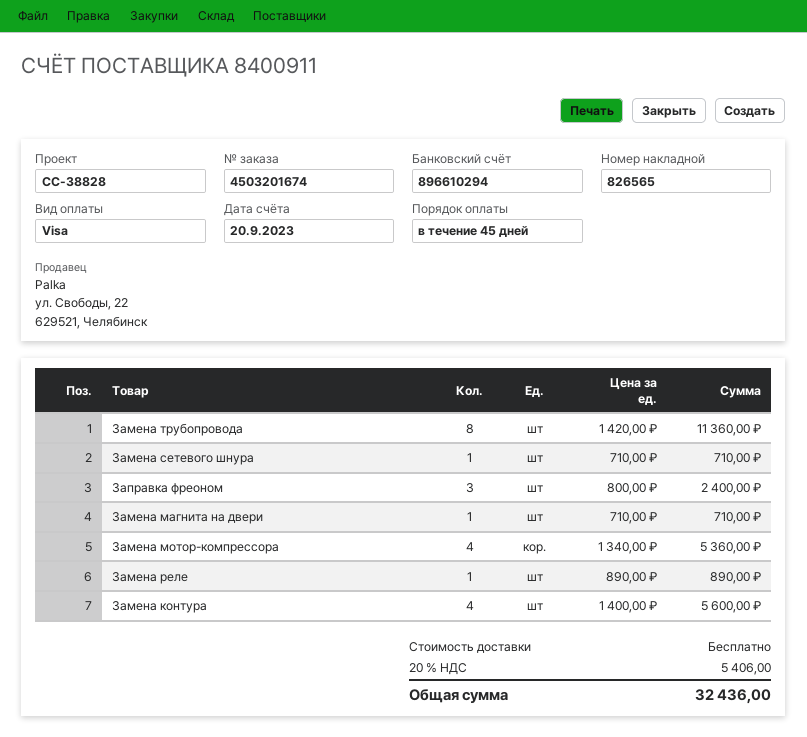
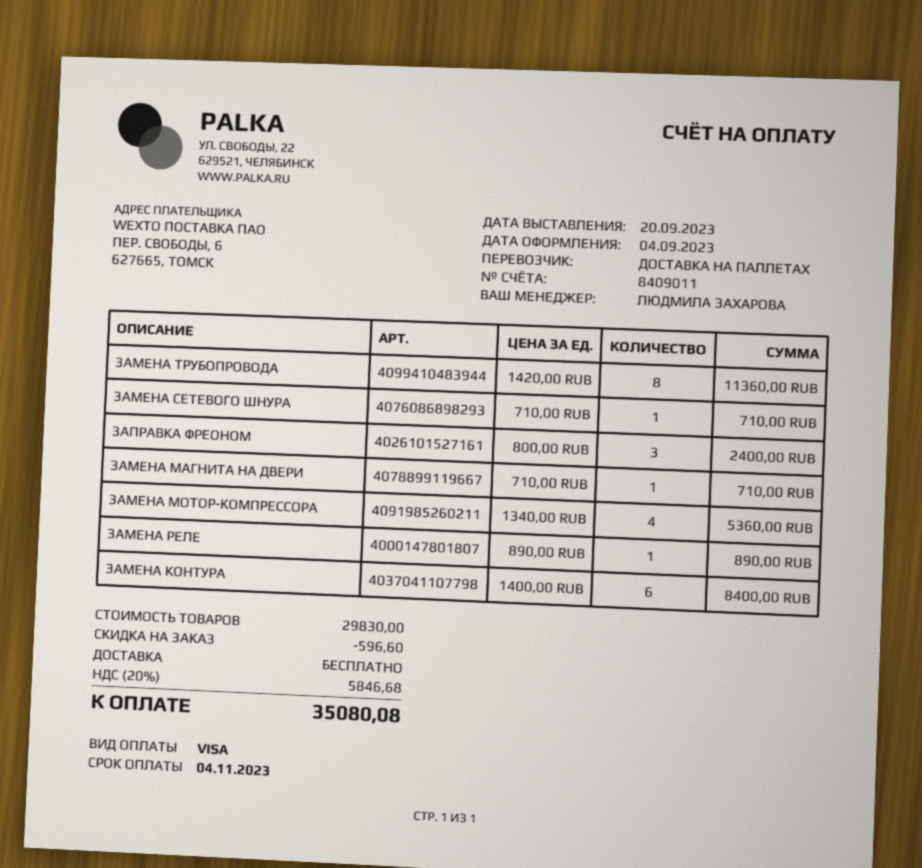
invoice number: 8400911 -> 8409011
Замена контура: 4 x 1400.00 = 5600.00 -> 6 x 1400.00 = 8400.00
discount: none -> 596.60
tax: 20% = 5406.00 -> 20% = 5846.68
total: 32436.00 -> 35080.08

